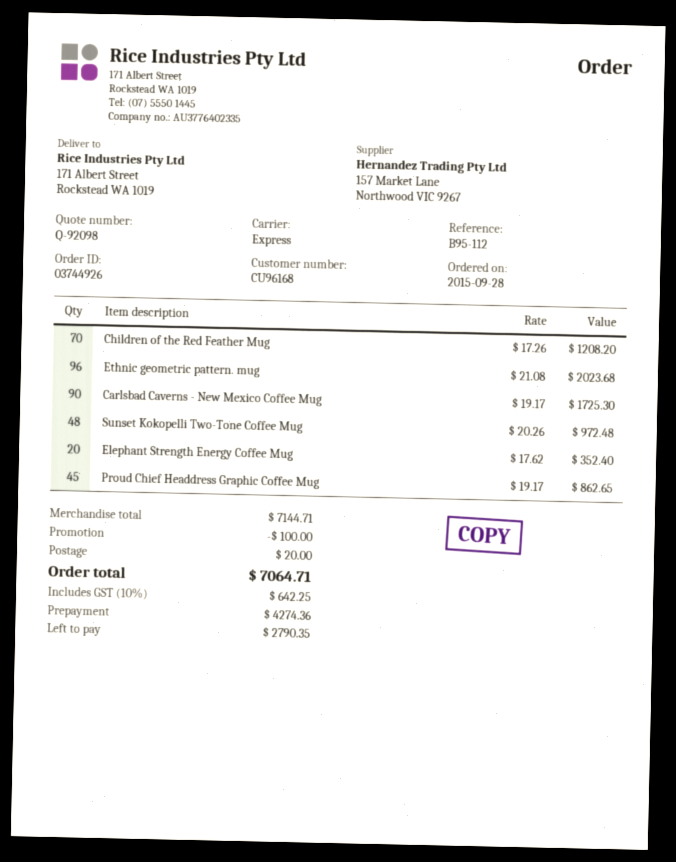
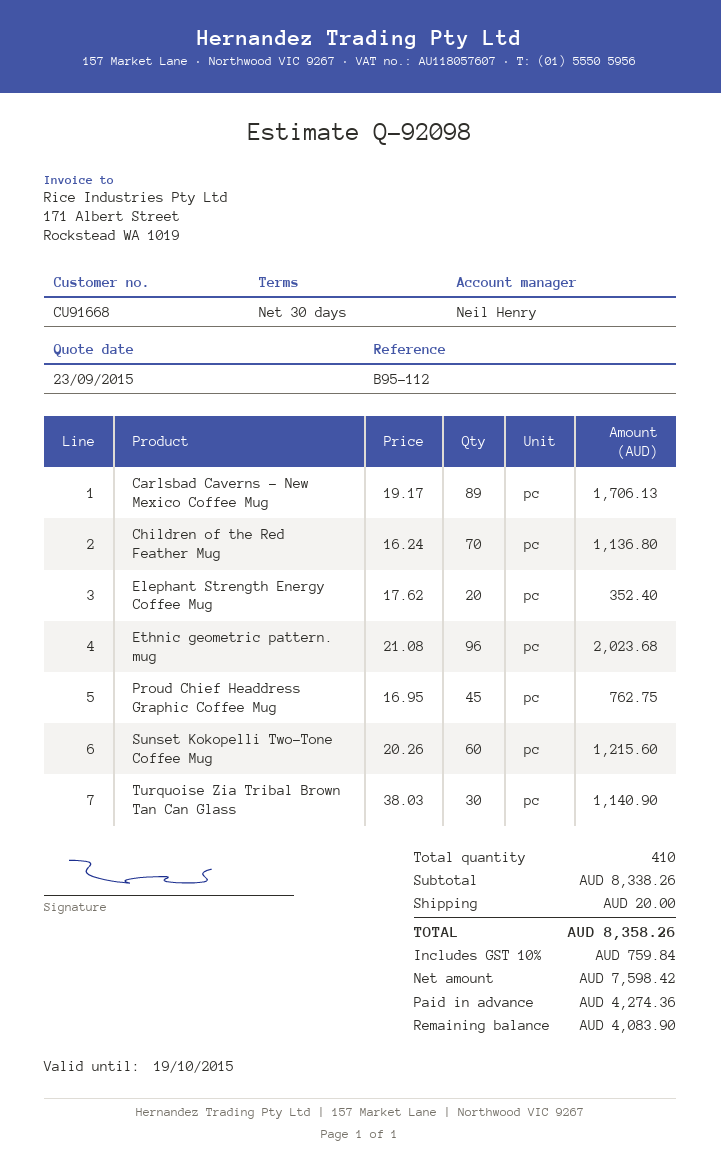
customer number: CU96168 -> CU91668
Children of the Red Feather Mug: 70 x 17.26 = 1208.20 -> 70 x 16.24 = 1136.80
Carlsbad Caverns - New Mexico Coffee Mug: 90 x 19.17 = 1725.30 -> 89 x 19.17 = 1706.13
Sunset Kokopelli Two-Tone Coffee Mug: 48 x 20.26 = 972.48 -> 60 x 20.26 = 1215.60
Proud Chief Headdress Graphic Coffee Mug: 45 x 19.17 = 862.65 -> 45 x 16.95 = 762.75
Turquoise Zia Tribal Brown Tan Can Glass: none -> 30 x 38.03 = 1140.90
subtotal: 7144.71 -> 8338.26
discount: 100.00 -> none
tax: 10% = 642.25 -> 10% = 759.84
total: 7064.71 -> 8358.26
balance: 2790.35 -> 4083.90

